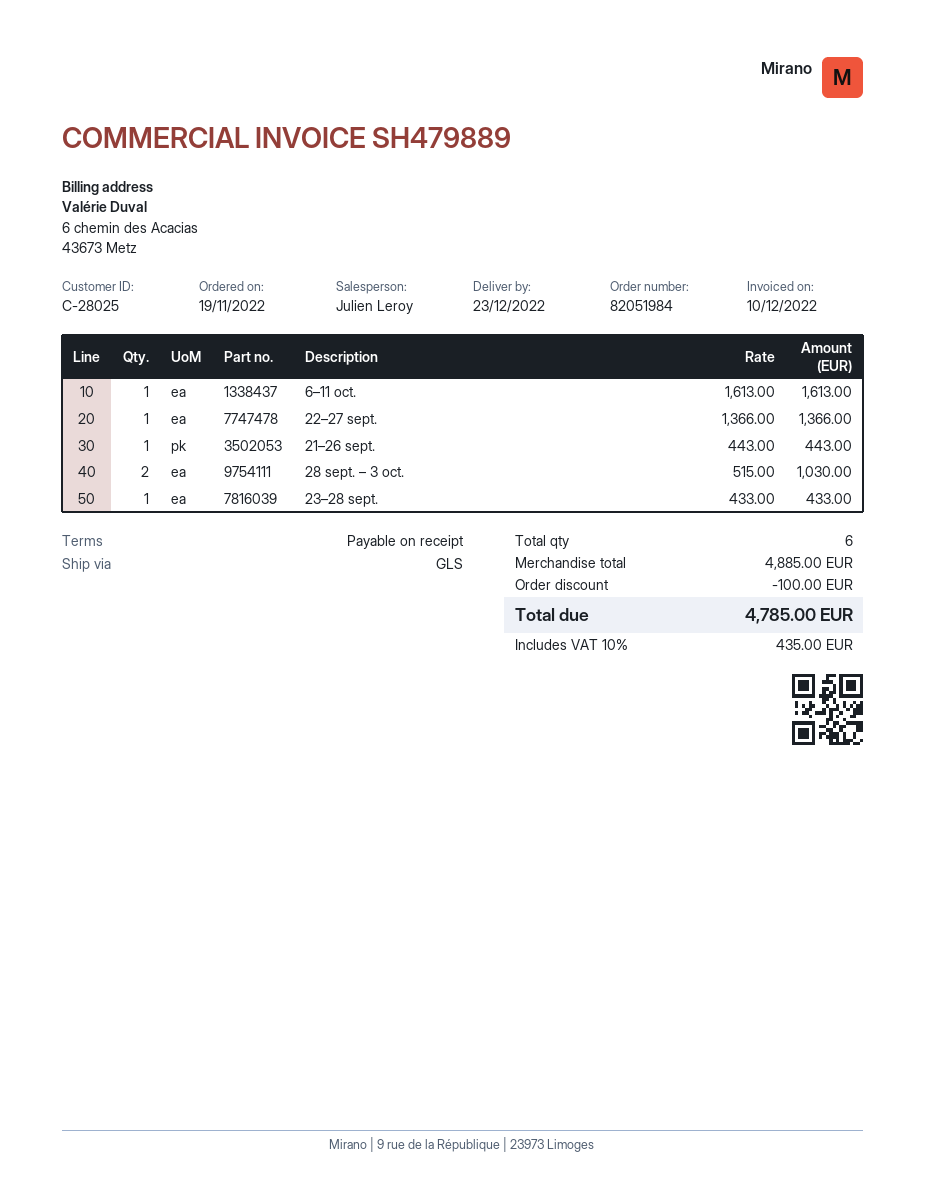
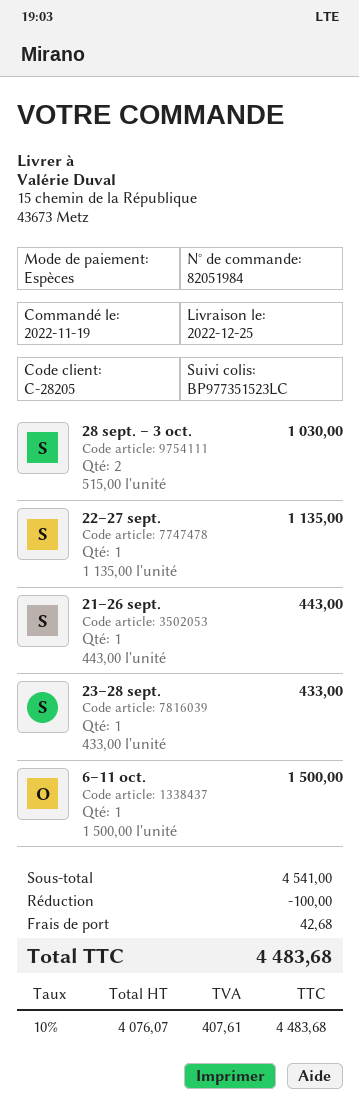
delivery date: 2022-12-23 -> 2022-12-25
customer number: C-28025 -> C-28205
6–11 oct.: 1 x 1613.00 = 1613.00 -> 1 x 1500.00 = 1500.00
22–27 sept.: 1 x 1366.00 = 1366.00 -> 1 x 1135.00 = 1135.00
subtotal: 4885.00 -> 4541.00
shipping: none -> 42.68
tax: 10% = 435.00 -> 10% = 407.61
total: 4785.00 -> 4483.68

